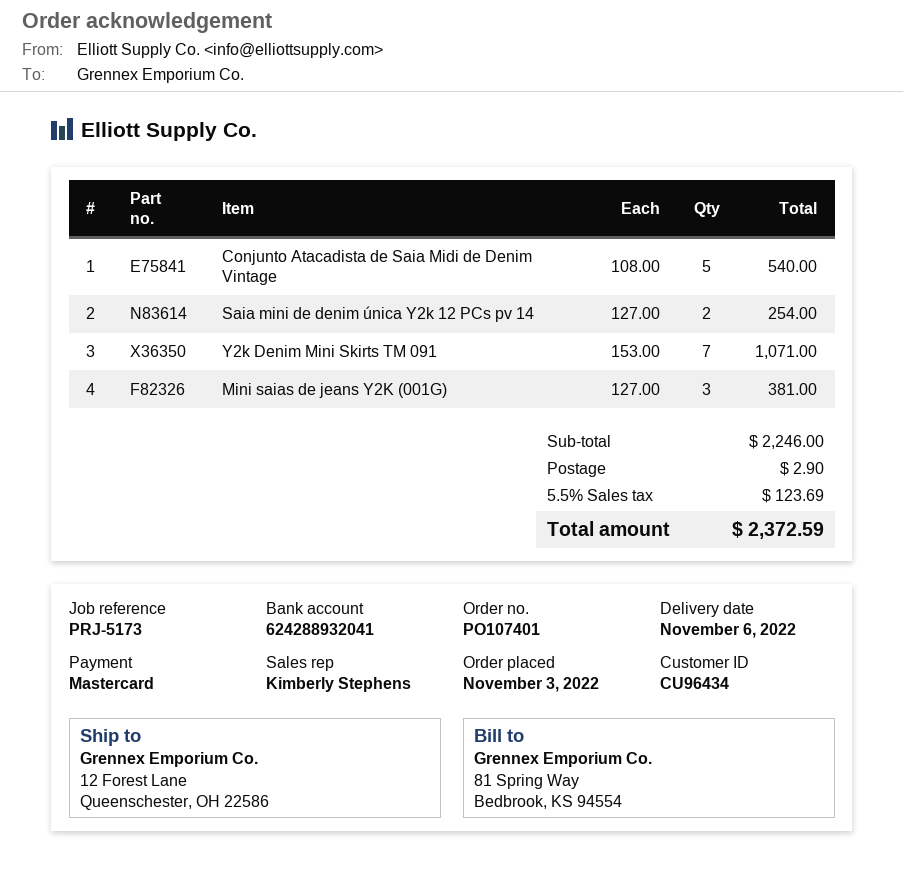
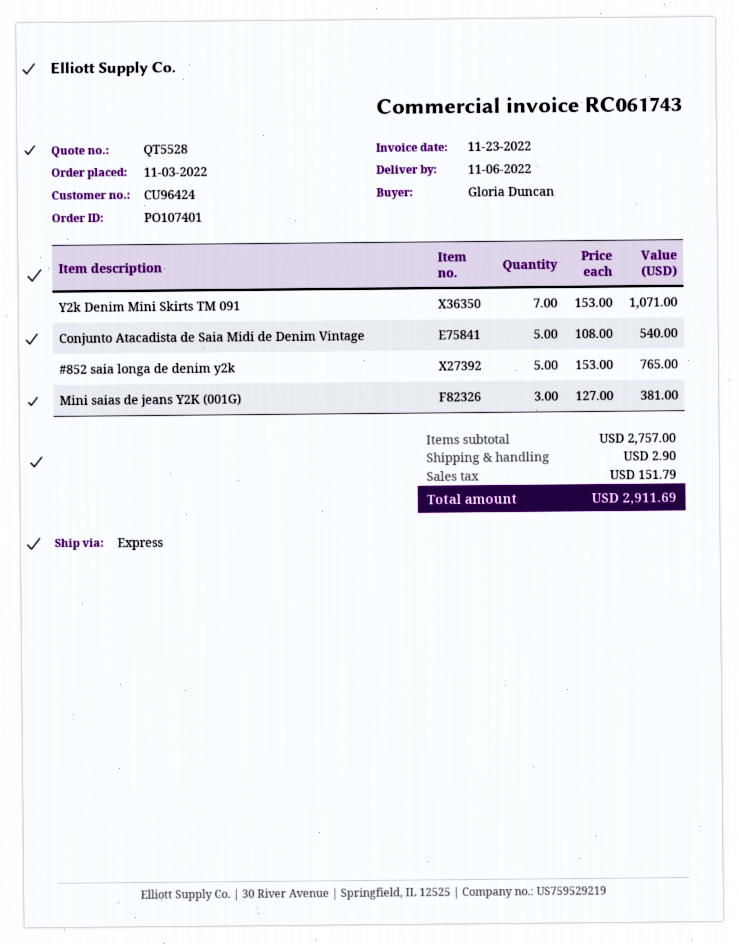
customer number: CU96434 -> CU96424
Saia mini de denim única Y2k 12 PCs pv 14: 2 x 127.00 = 254.00 -> none
#852 saia longa de denim y2k: none -> 5 x 153.00 = 765.00
subtotal: 2246.00 -> 2757.00
tax: 123.69 -> 151.79
total: 2372.59 -> 2911.69

